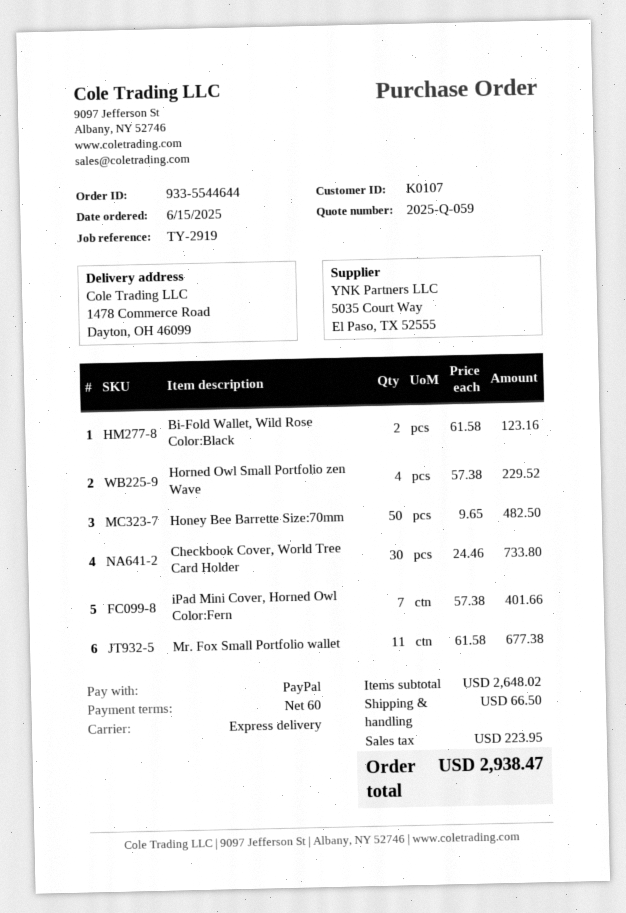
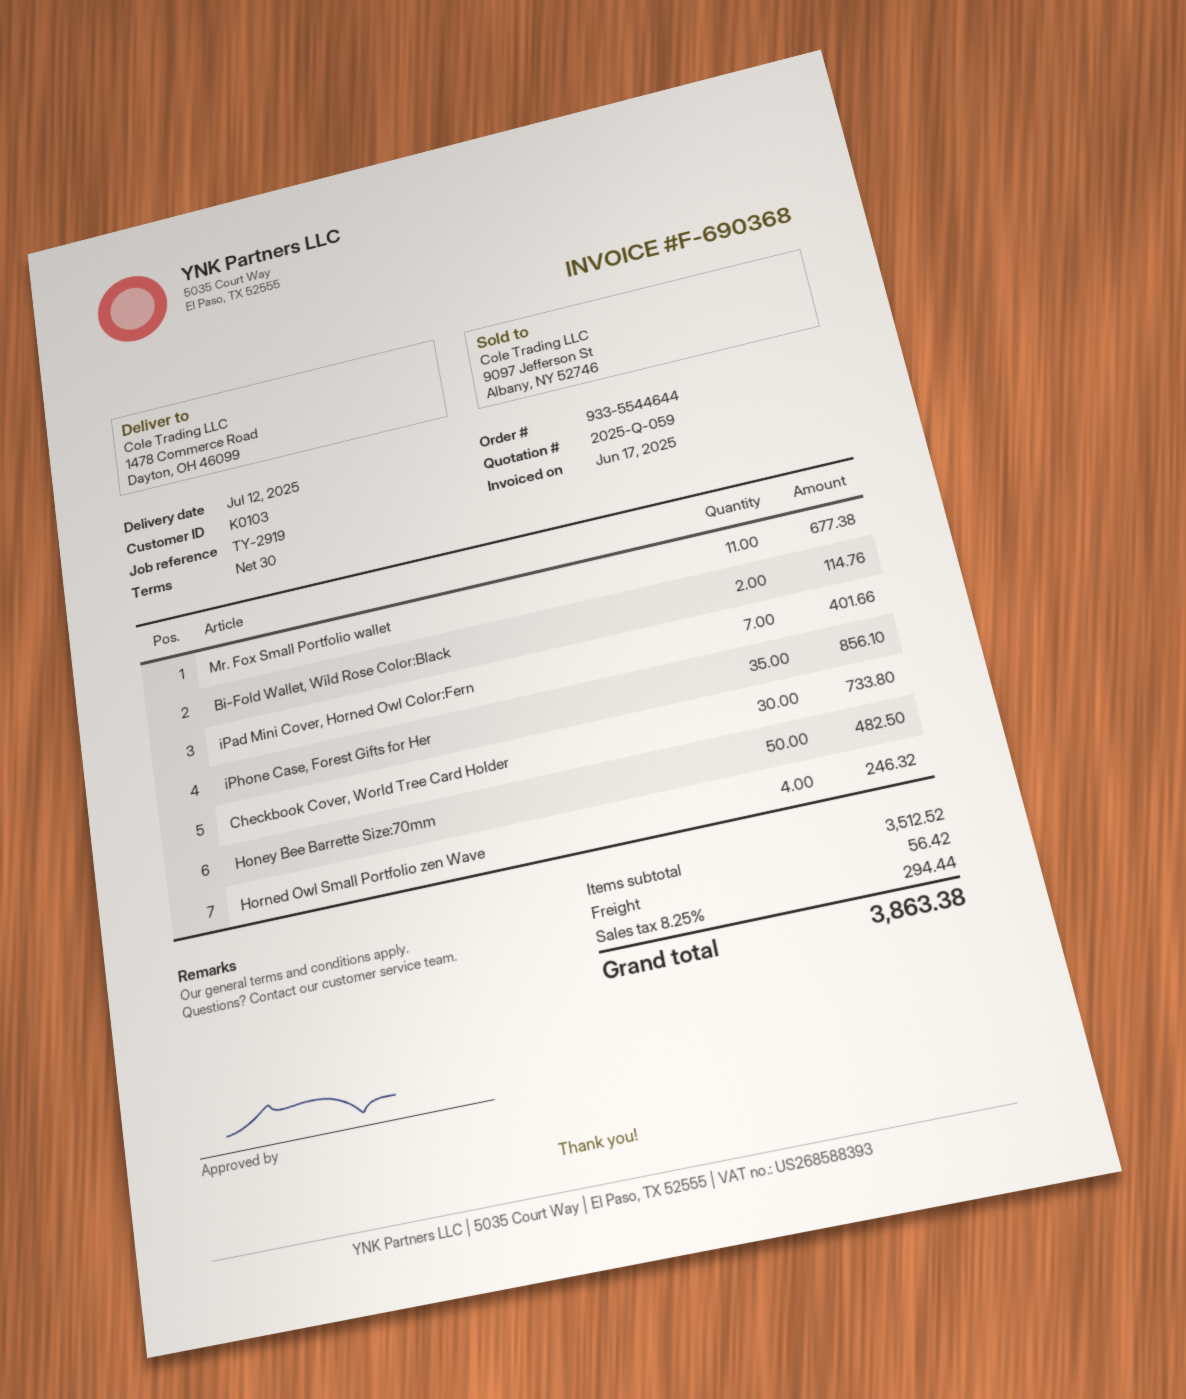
payment terms: 60 days -> 30 days
customer number: K0107 -> K0103
Bi-Fold Wallet, Wild Rose Color:Black: 2 for 123.16 -> 2 for 114.76
Horned Owl Small Portfolio zen Wave: 4 for 229.52 -> 4 for 246.32
iPhone Case, Forest Gifts for Her: none -> 35 for 856.10
subtotal: 2648.02 -> 3512.52
shipping: 66.50 -> 56.42
tax: 223.95 -> 294.44
total: 2938.47 -> 3863.38

